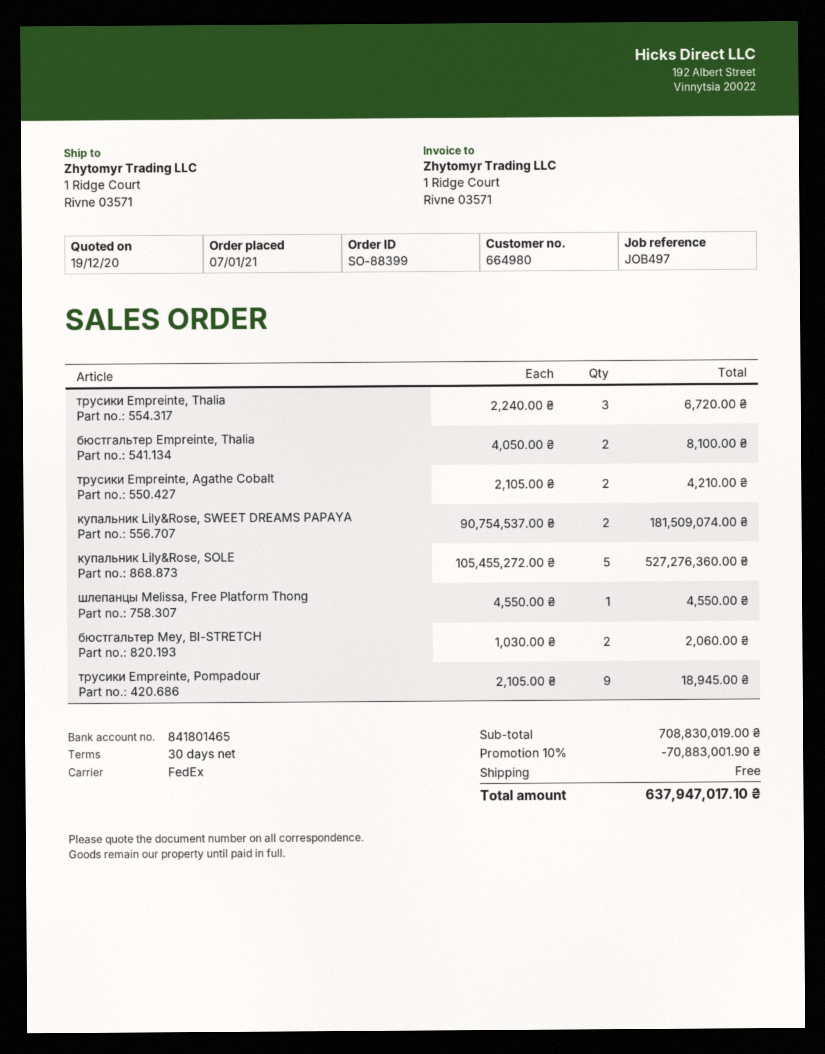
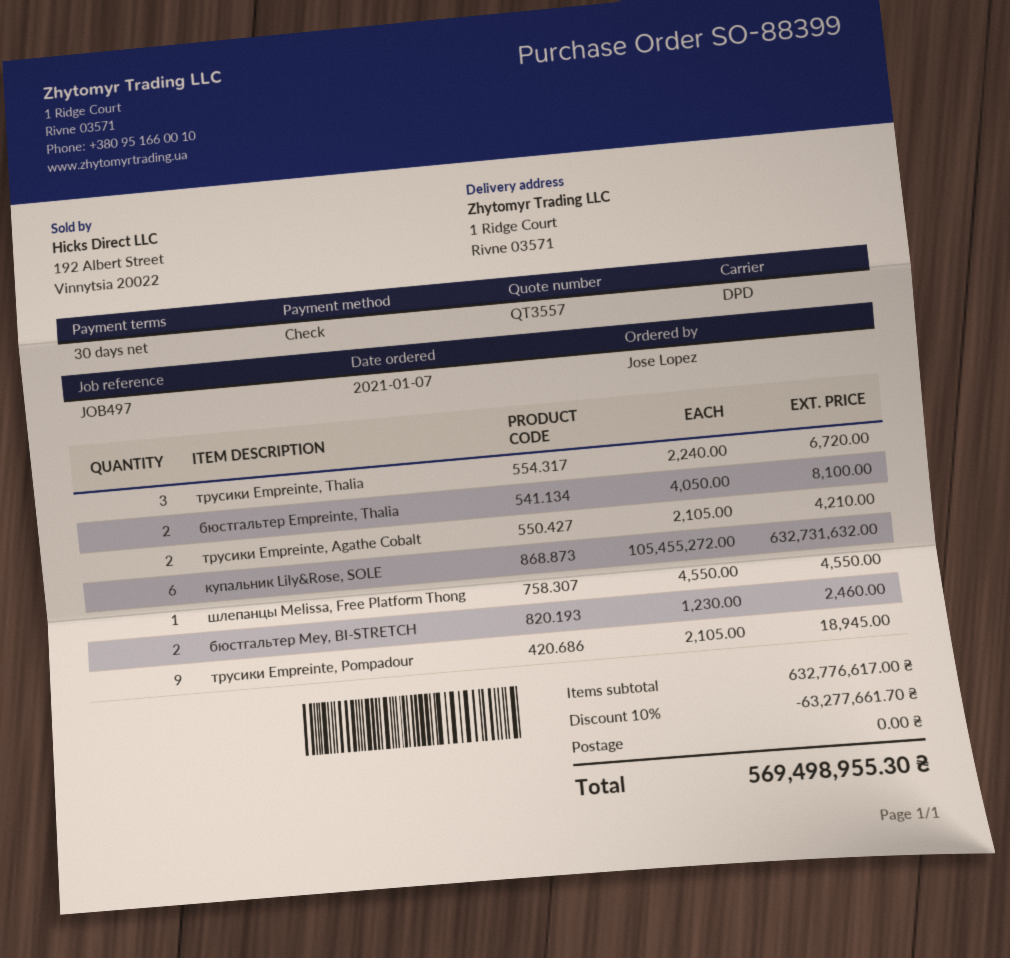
shipping method: FedEx -> DPD
купальник Lily&Rose, SWEET DREAMS PAPAYA: 2 x 90754537.00 = 181509074.00 -> none
купальник Lily&Rose, SOLE: 5 x 105455272.00 = 527276360.00 -> 6 x 105455272.00 = 632731632.00
бюстгальтер Mey, BI-STRETCH: 2 x 1030.00 = 2060.00 -> 2 x 1230.00 = 2460.00
subtotal: 708830019.00 -> 632776617.00
discount: 10% = 70883001.90 -> 10% = 63277661.70
total: 637947017.10 -> 569498955.30

